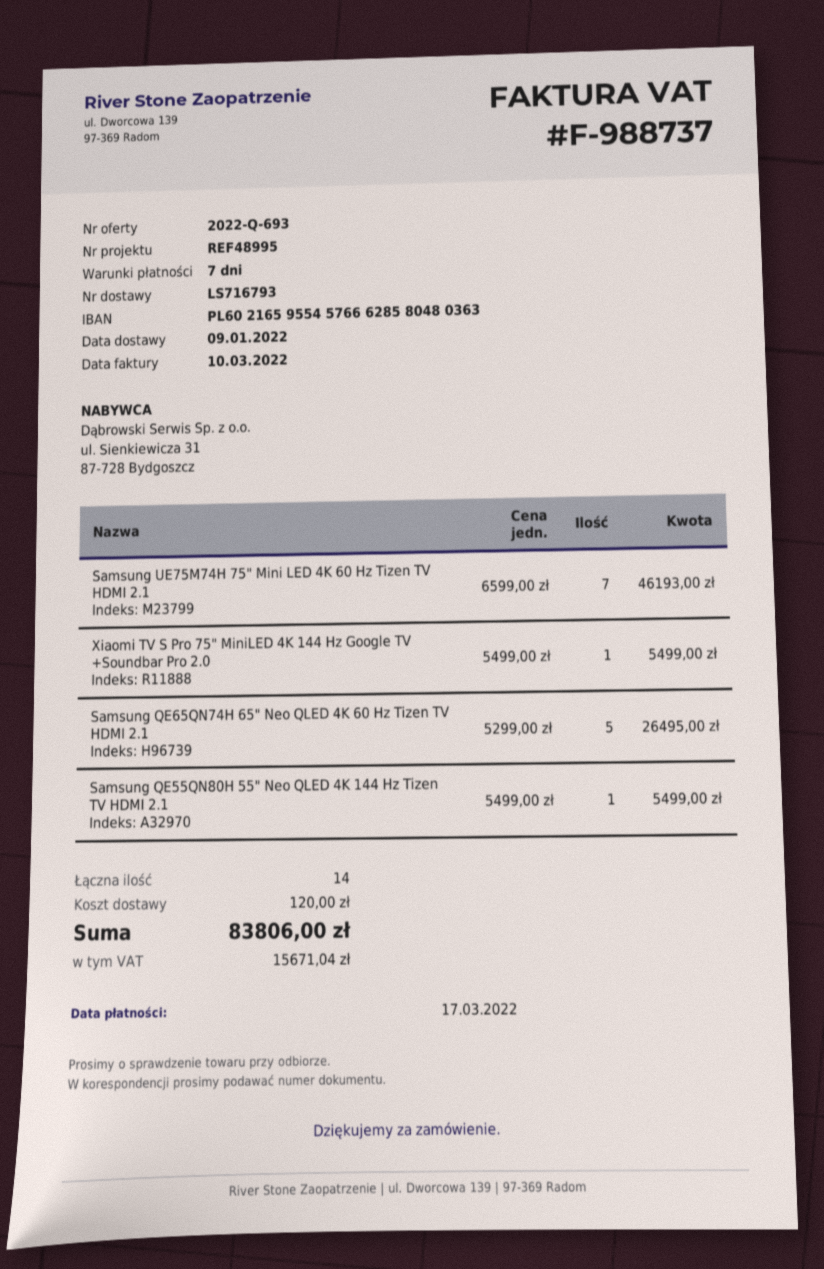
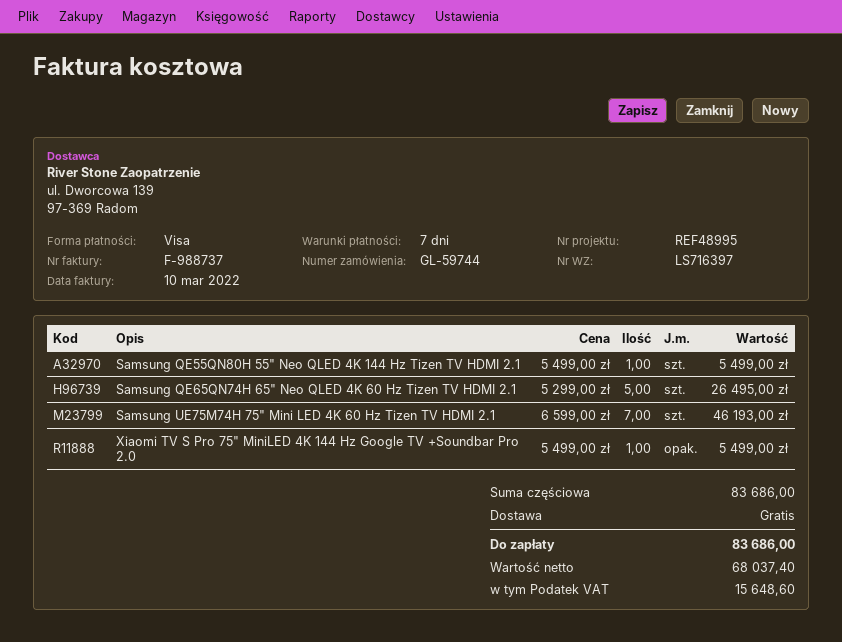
delivery note number: LS716793 -> LS716397
shipping: 120.00 -> 0.00
tax: 15671.04 -> 15648.60
total: 83806.00 -> 83686.00

